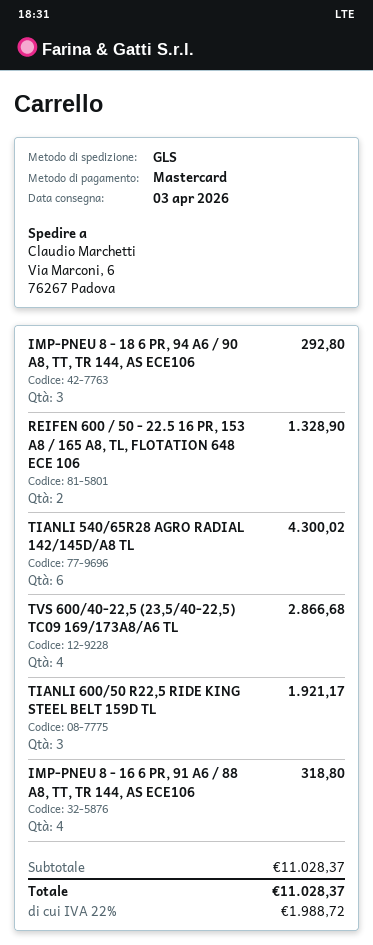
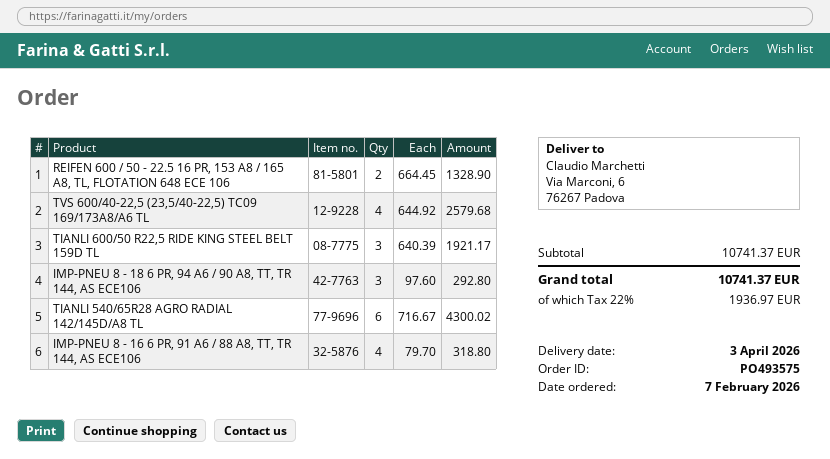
TVS 600/40-22,5 (23,5/40-22,5) TC09 169/173A8/A6 TL: 4 for 2866.68 -> 4 for 2579.68
subtotal: 11028.37 -> 10741.37
tax: 22% = 1988.72 -> 22% = 1936.97
total: 11028.37 -> 10741.37

